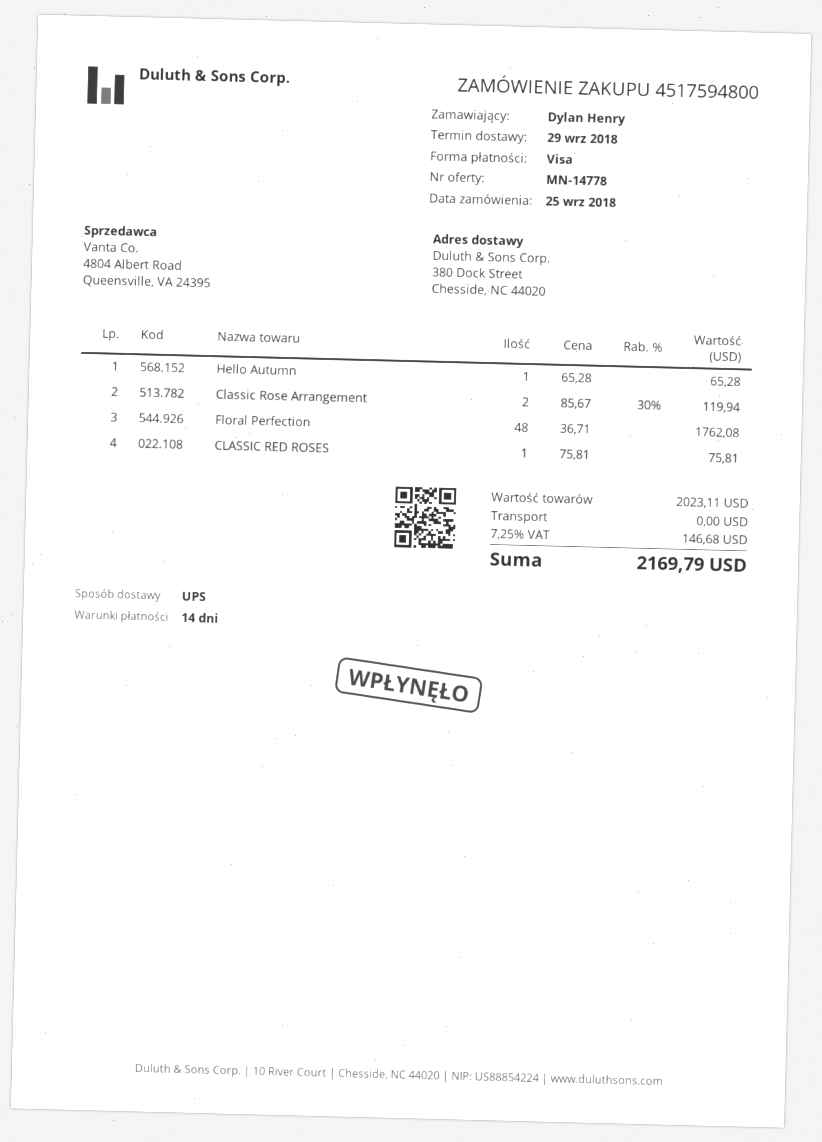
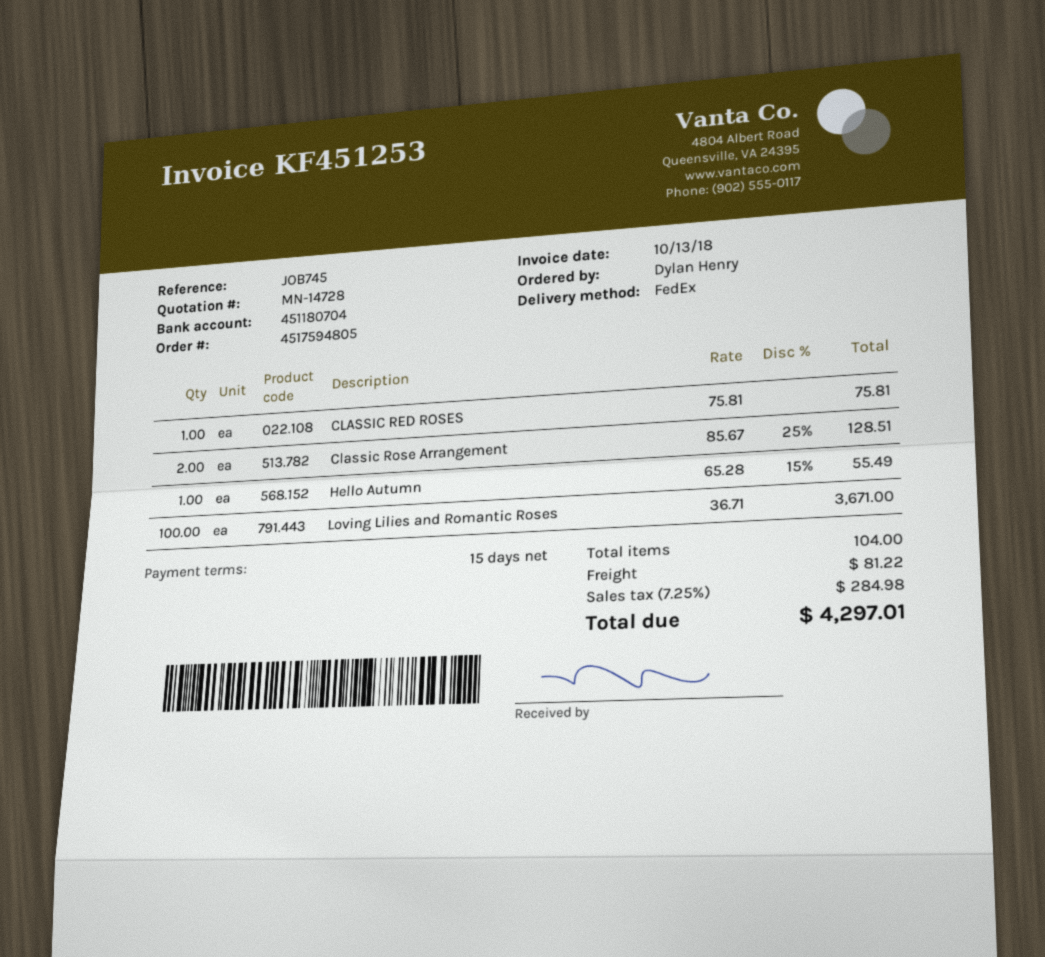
quote number: MN-14778 -> MN-14728
order number: 4517594800 -> 4517594805
payment terms: 14 days -> 15 days
shipping method: UPS -> FedEx
Hello Autumn: 1 x 65.28 = 65.28 -> 1 x 65.28 - 15% = 55.49
Classic Rose Arrangement: 2 x 85.67 - 30% = 119.94 -> 2 x 85.67 - 25% = 128.51
Floral Perfection: 48 x 36.71 = 1762.08 -> none
Loving Lilies and Romantic Roses: none -> 100 x 36.71 = 3671.00
shipping: 0.00 -> 81.22
tax: 7.25% = 146.68 -> 7.25% = 284.98
total: 2169.79 -> 4297.01

